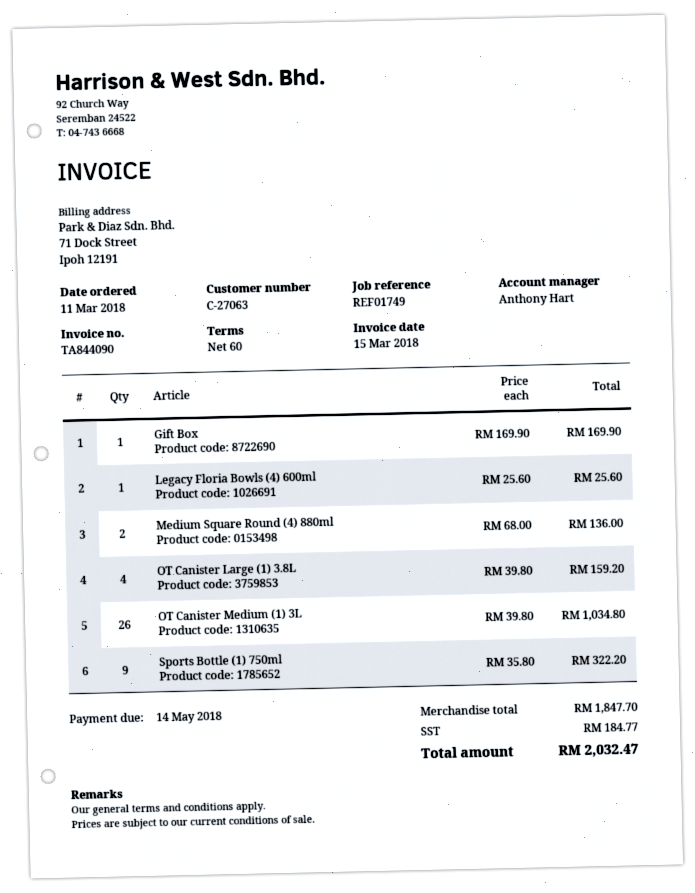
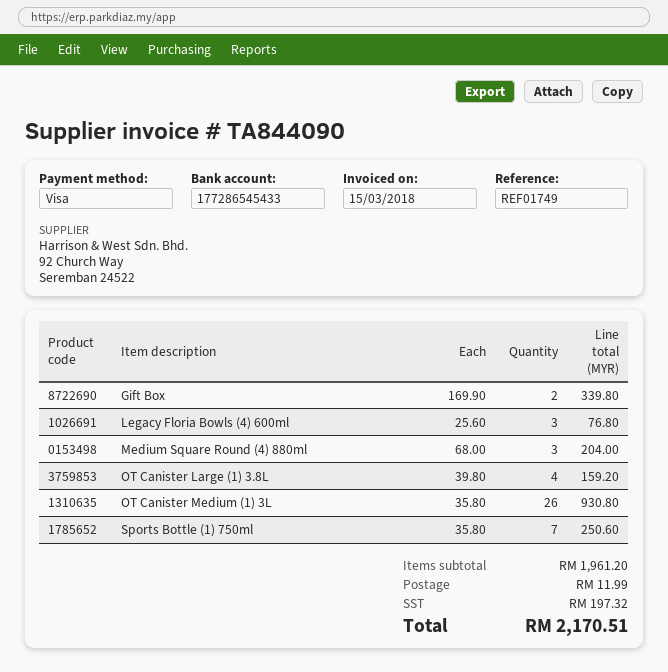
Gift Box: 1 x 169.90 = 169.90 -> 2 x 169.90 = 339.80
Legacy Floria Bowls (4) 600ml: 1 x 25.60 = 25.60 -> 3 x 25.60 = 76.80
Medium Square Round (4) 880ml: 2 x 68.00 = 136.00 -> 3 x 68.00 = 204.00
OT Canister Medium (1) 3L: 26 x 39.80 = 1034.80 -> 26 x 35.80 = 930.80
Sports Bottle (1) 750ml: 9 x 35.80 = 322.20 -> 7 x 35.80 = 250.60
subtotal: 1847.70 -> 1961.20
shipping: none -> 11.99
tax: 184.77 -> 197.32
total: 2032.47 -> 2170.51

